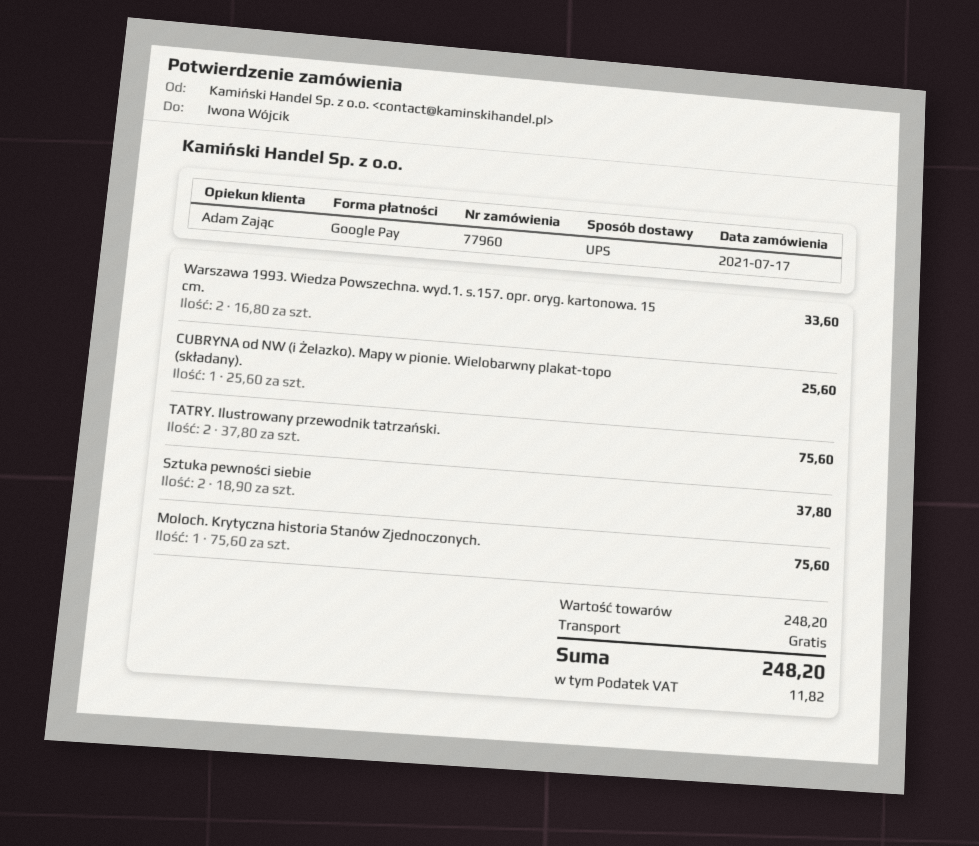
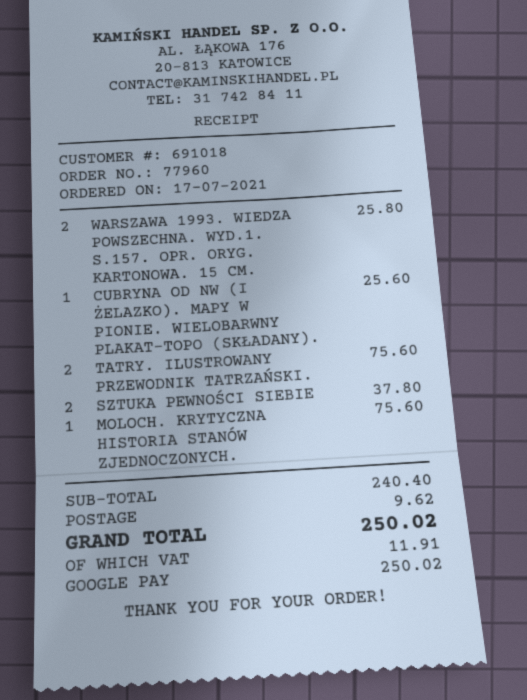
Warszawa 1993. Wiedza Powszechna. wyd.1. s.157. opr. oryg. kartonowa. 15 cm.: 2 for 33.60 -> 2 for 25.80
subtotal: 248.20 -> 240.40
shipping: 0.00 -> 9.62
tax: 11.82 -> 11.91
total: 248.20 -> 250.02

